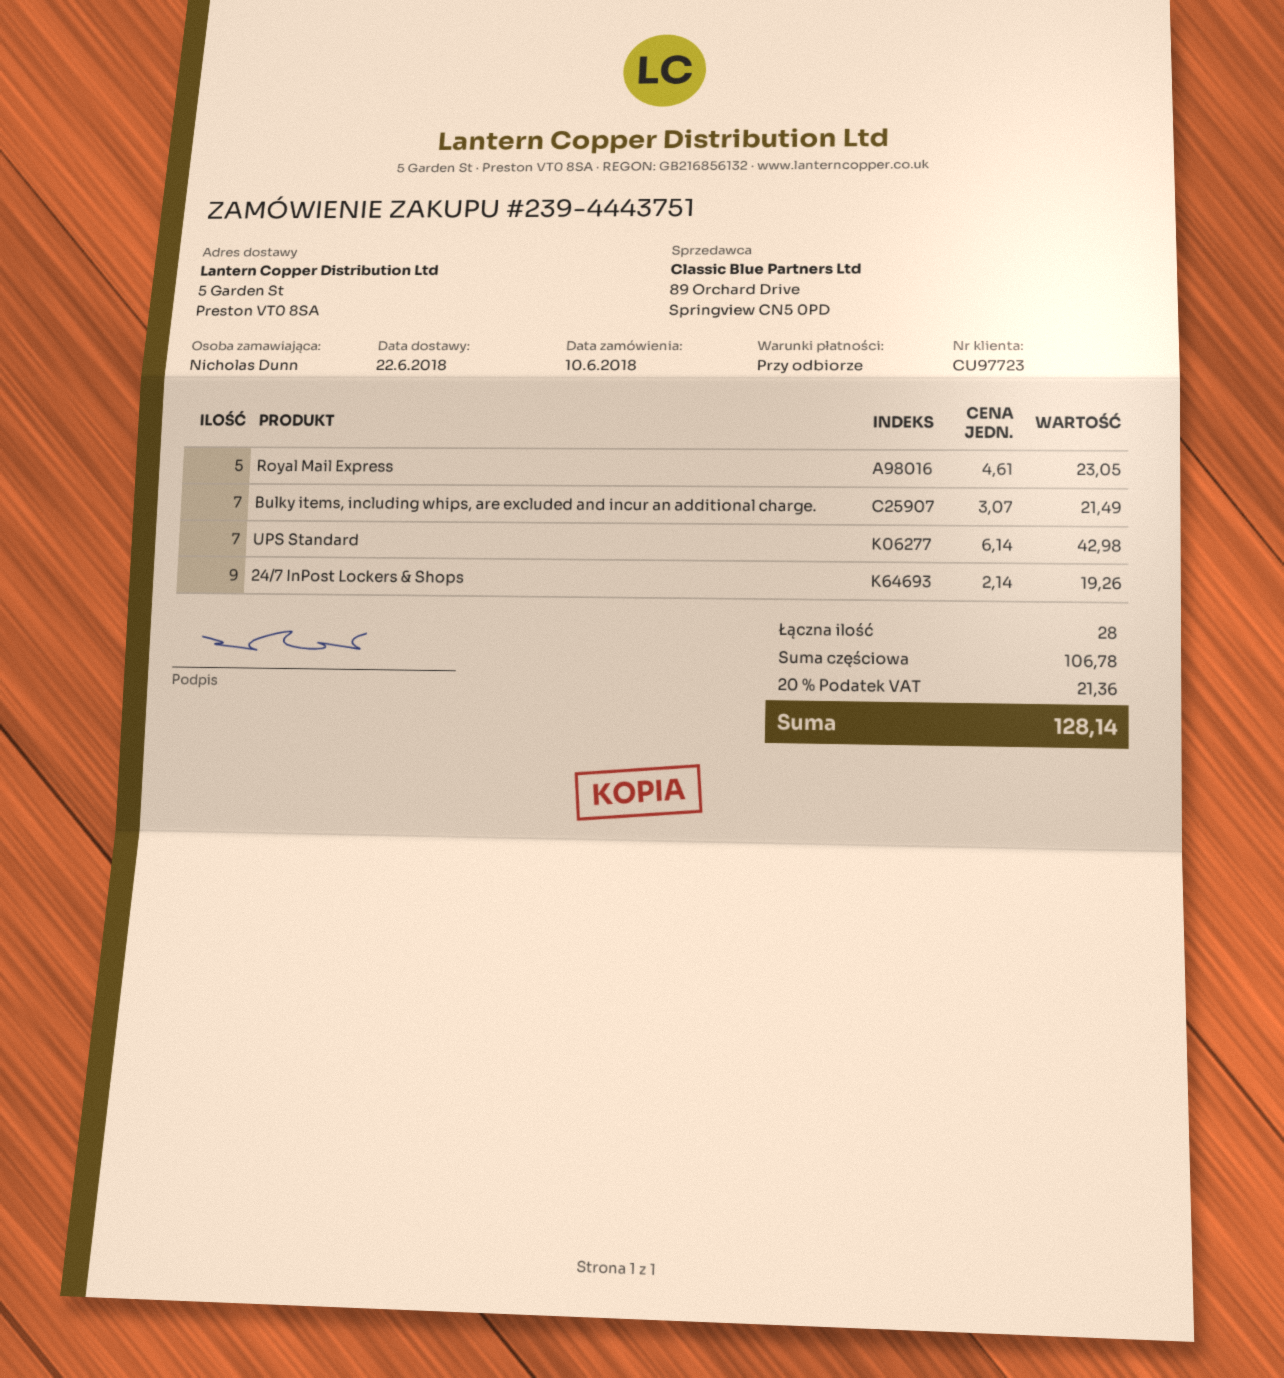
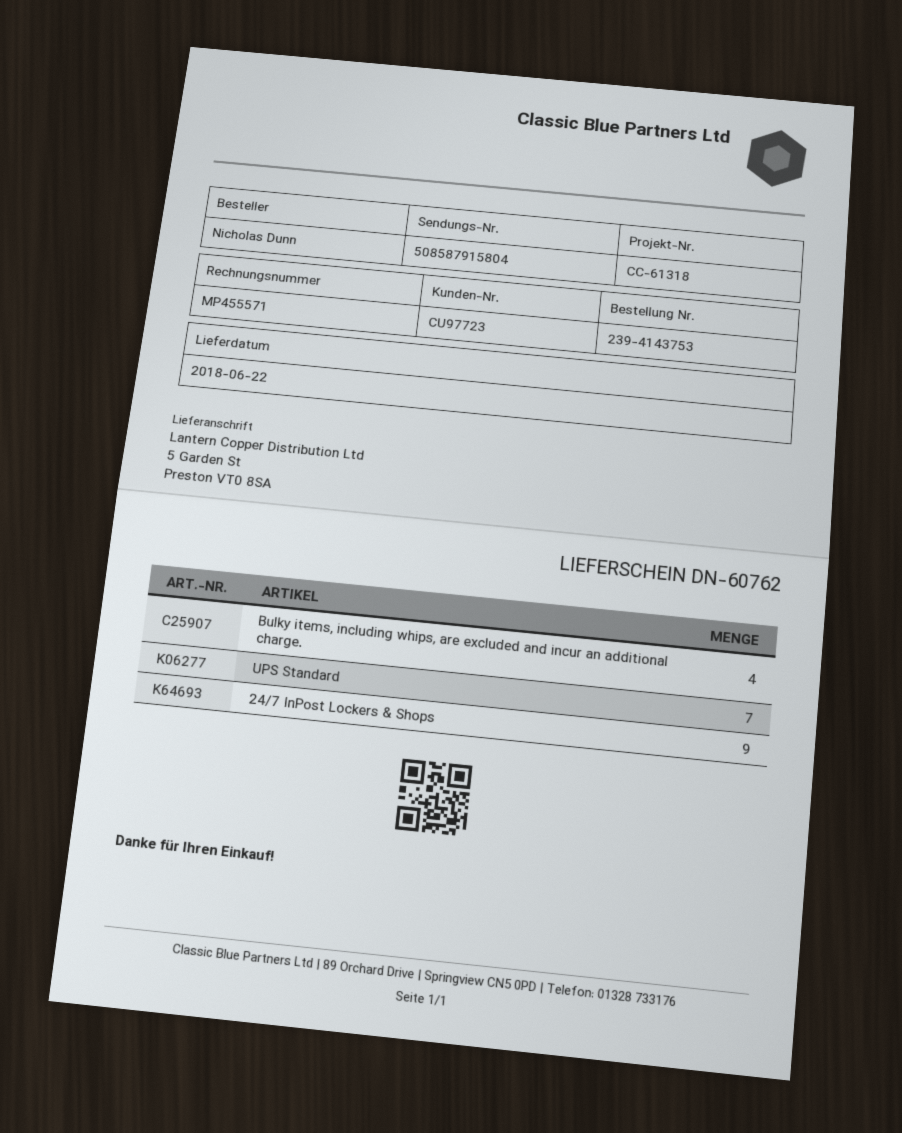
order number: 239-4443751 -> 239-4143753
Royal Mail Express: 5 -> none
Bulky items, including whips, are excluded and incur an additional charge.: 7 -> 4

